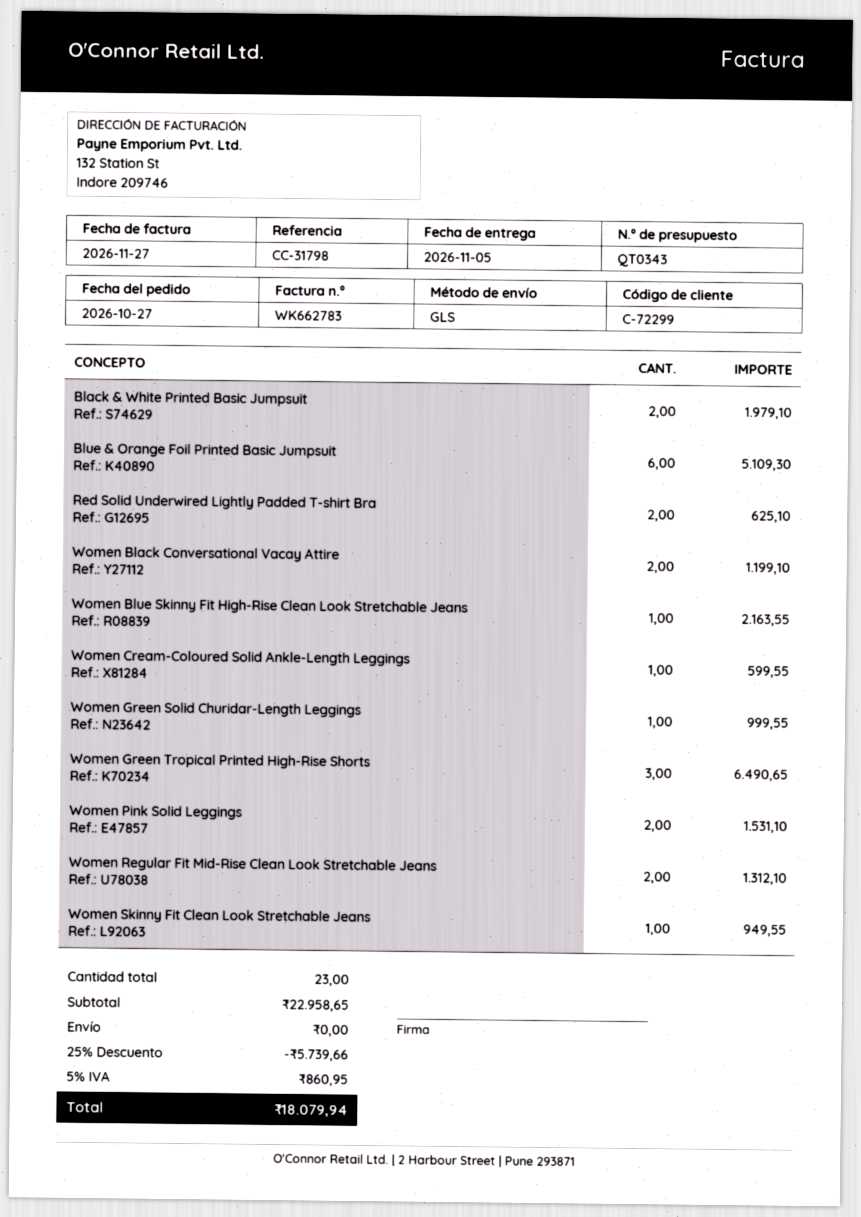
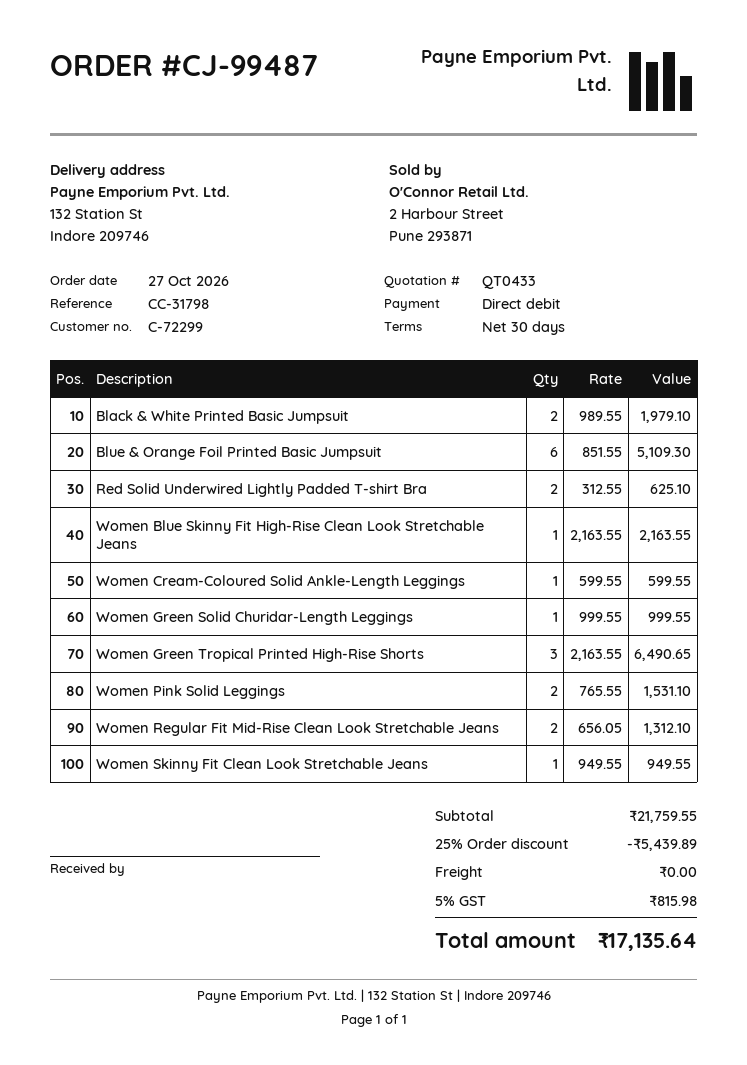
quote number: QT0343 -> QT0433
Women Black Conversational Vacay Attire: 2 for 1199.10 -> none
subtotal: 22958.65 -> 21759.55
discount: 25% = 5739.66 -> 25% = 5439.89
tax: 5% = 860.95 -> 5% = 815.98
total: 18079.94 -> 17135.64

